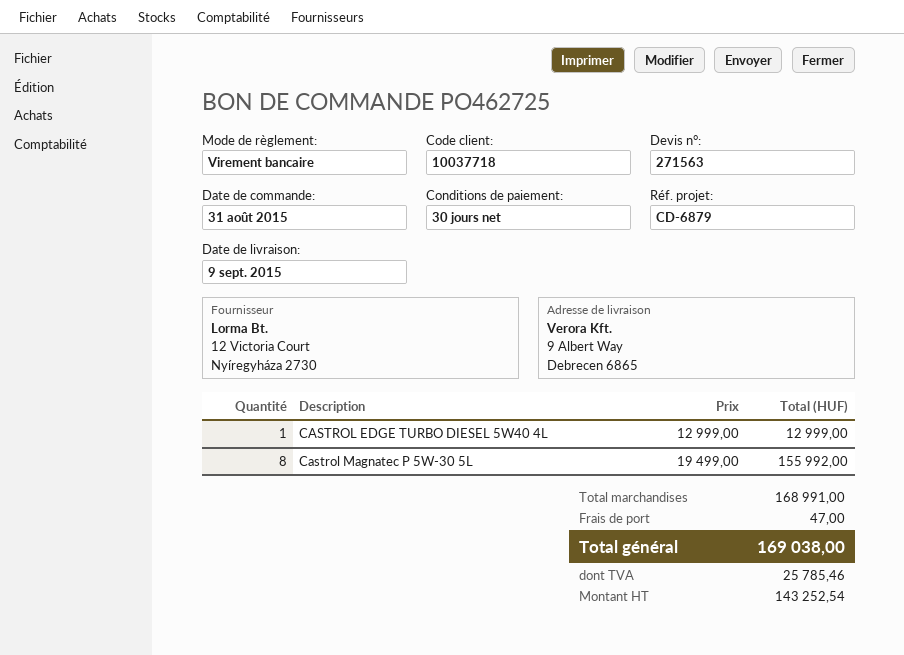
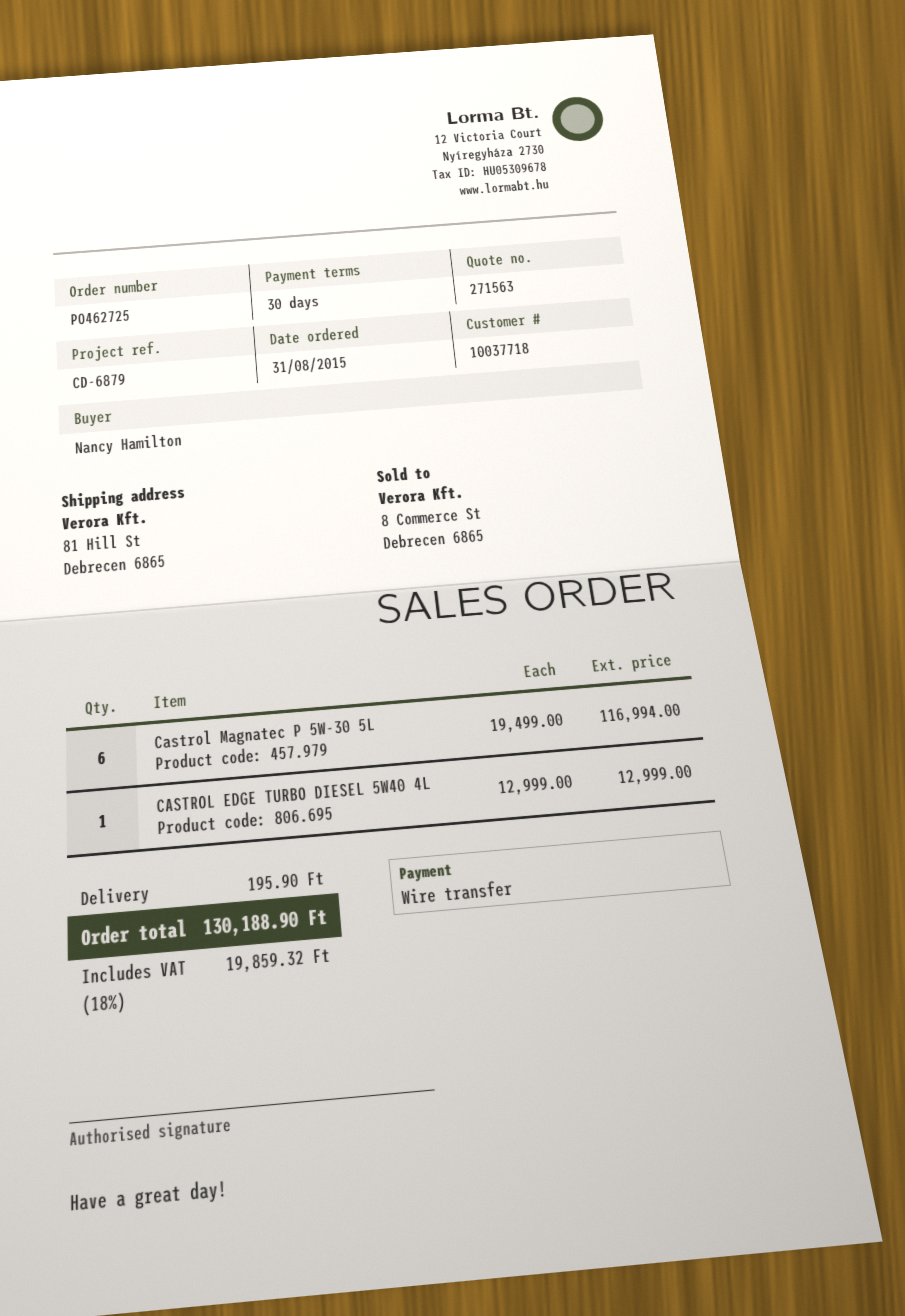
ship to: 9 Albert Way, Debrecen 6865 -> 81 Hill St, Debrecen 6865
Castrol Magnatec P 5W-30 5L: 8 x 19499.00 = 155992.00 -> 6 x 19499.00 = 116994.00
shipping: 47.00 -> 195.90
tax: 25785.46 -> 19859.32
total: 169038.00 -> 130188.90

